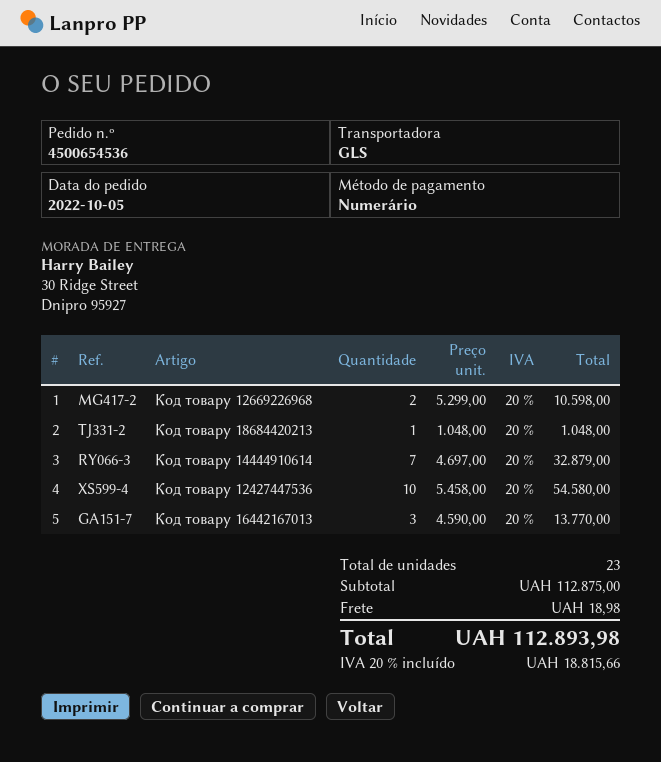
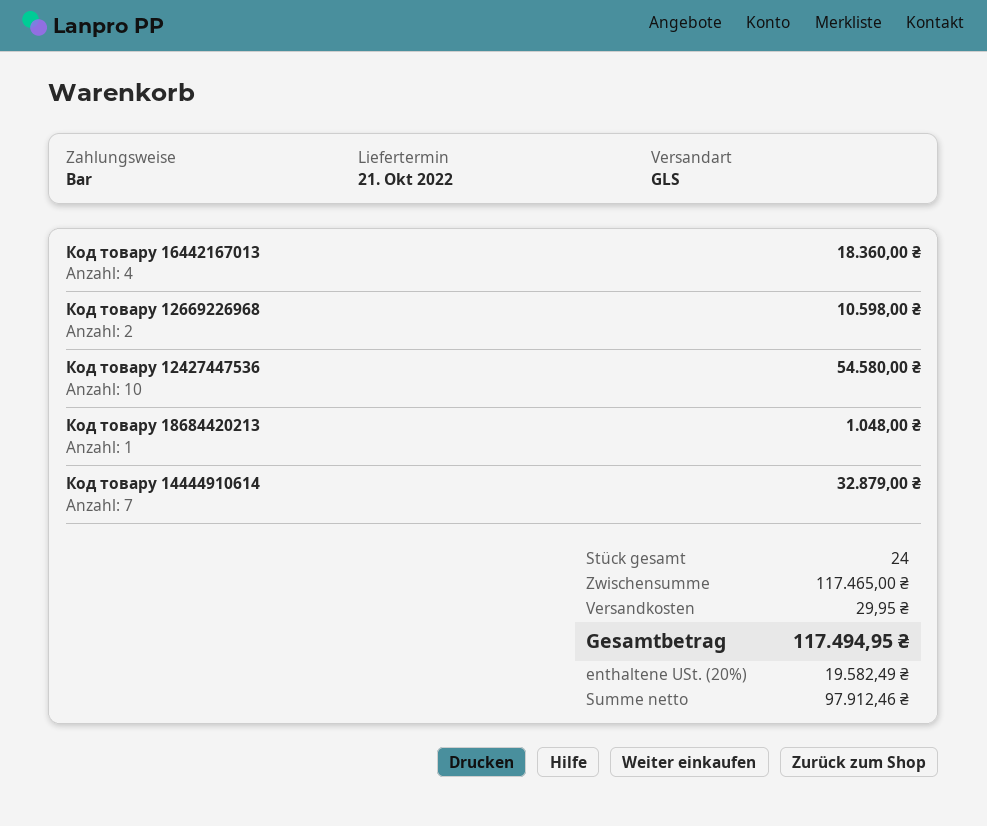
Код товару 16442167013: 3 for 13770.00 -> 4 for 18360.00
total quantity: 23 -> 24
subtotal: 112875.00 -> 117465.00
shipping: 18.98 -> 29.95
tax: 20% = 18815.66 -> 20% = 19582.49
total: 112893.98 -> 117494.95

